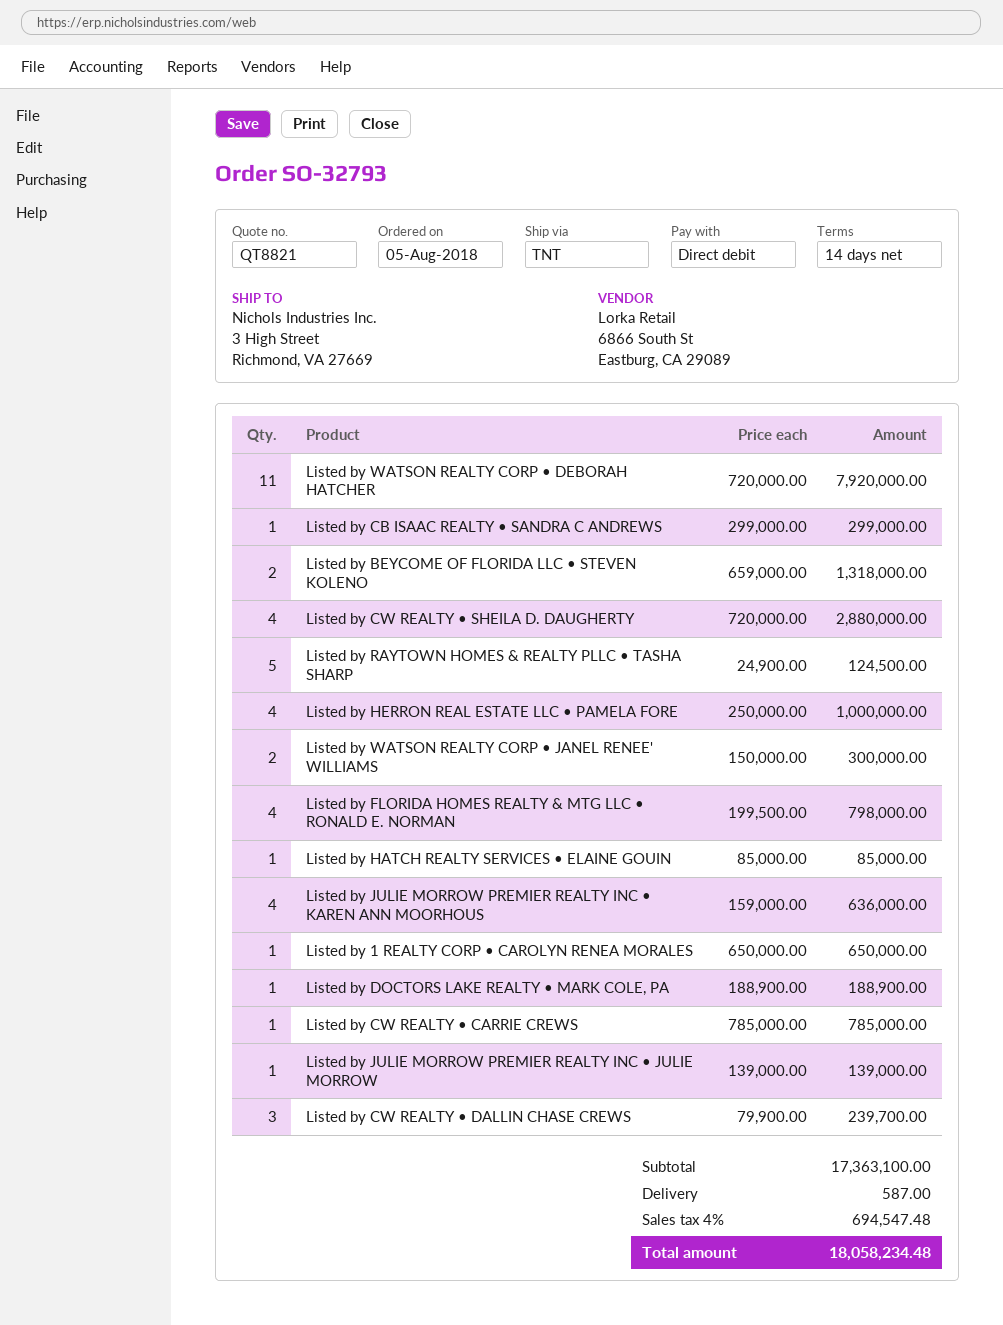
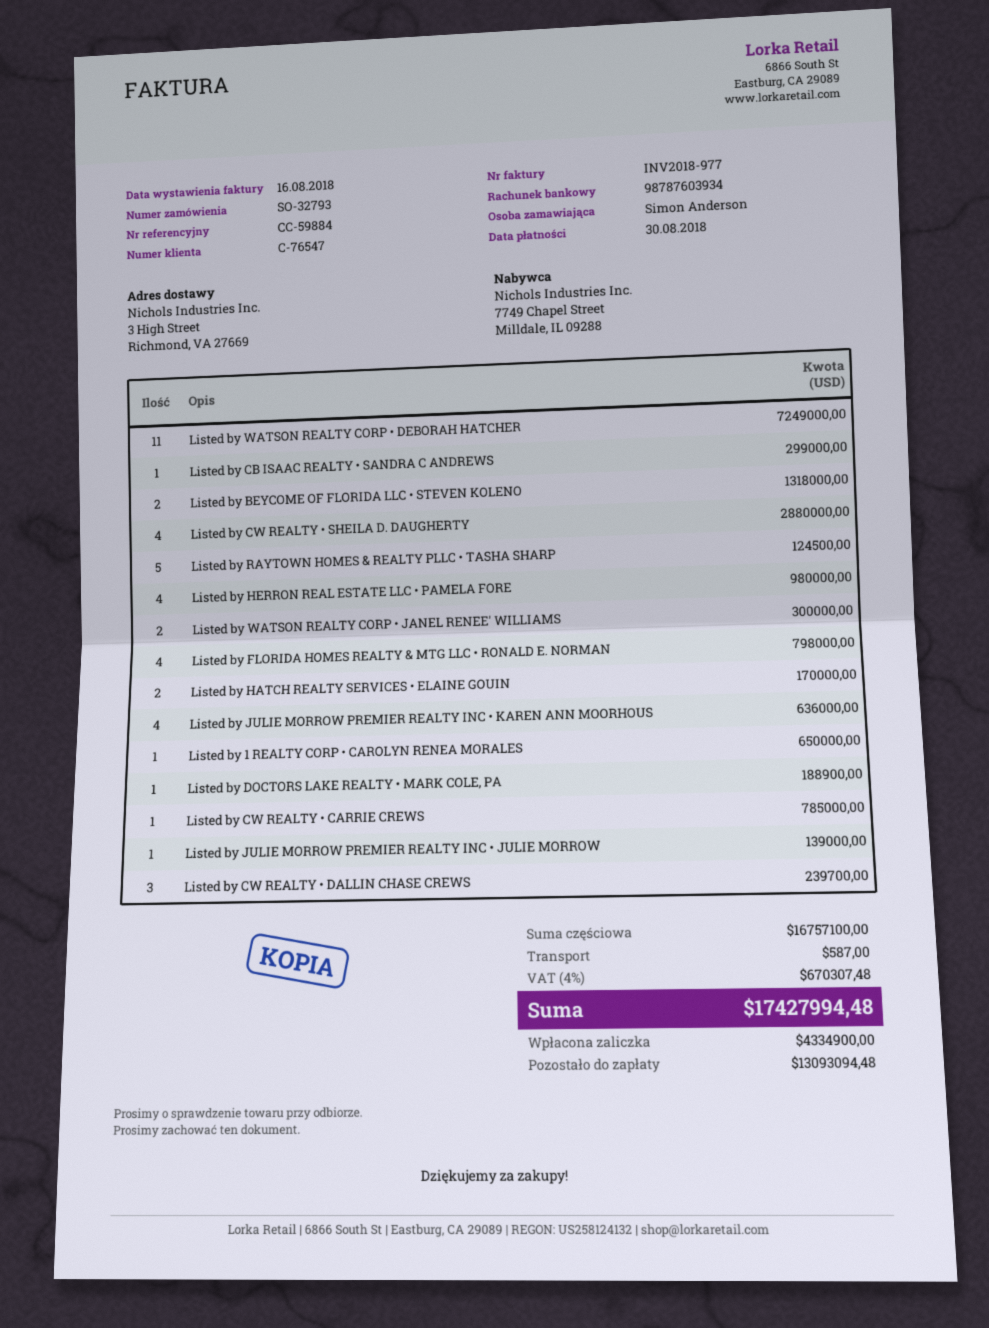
Listed by WATSON REALTY CORP • DEBORAH HATCHER: 11 for 7920000.00 -> 11 for 7249000.00
Listed by HERRON REAL ESTATE LLC • PAMELA FORE: 4 for 1000000.00 -> 4 for 980000.00
Listed by HATCH REALTY SERVICES • ELAINE GOUIN: 1 for 85000.00 -> 2 for 170000.00
subtotal: 17363100.00 -> 16757100.00
tax: 4% = 694547.48 -> 4% = 670307.48
total: 18058234.48 -> 17427994.48

